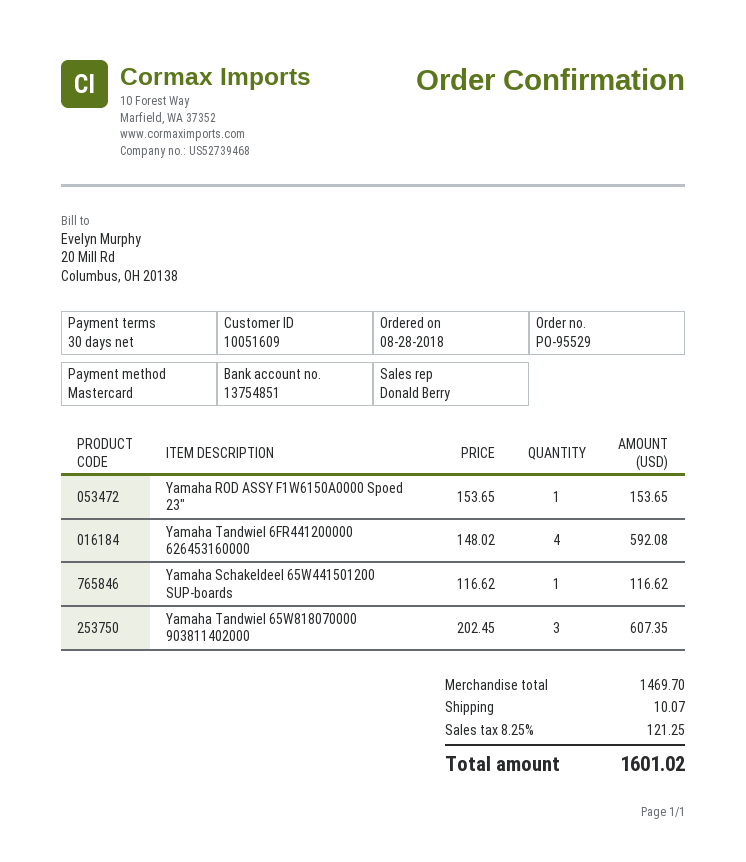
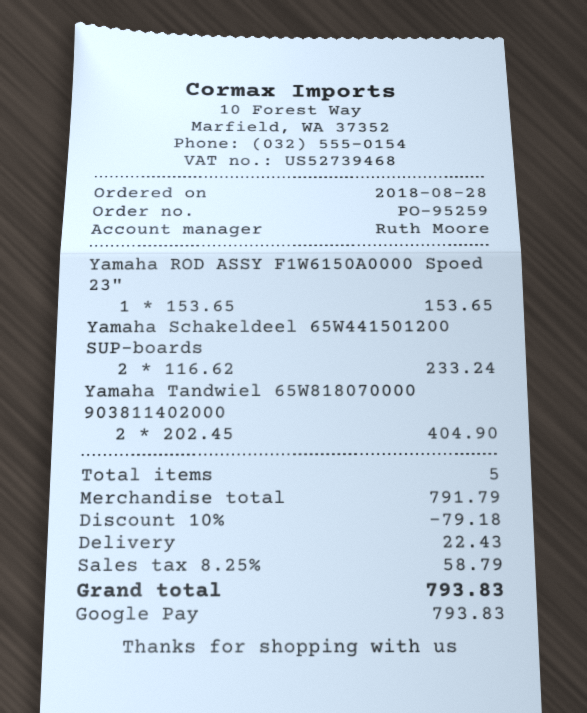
order number: PO-95529 -> PO-95259
sales rep: Donald Berry -> Ruth Moore
payment method: Mastercard -> Google Pay
Yamaha Tandwiel 6FR441200000 626453160000: 4 x 148.02 = 592.08 -> none
Yamaha Schakeldeel 65W441501200 SUP-boards: 1 x 116.62 = 116.62 -> 2 x 116.62 = 233.24
Yamaha Tandwiel 65W818070000 903811402000: 3 x 202.45 = 607.35 -> 2 x 202.45 = 404.90
subtotal: 1469.70 -> 791.79
discount: none -> 10% = 79.18
shipping: 10.07 -> 22.43
tax: 8.25% = 121.25 -> 8.25% = 58.79
total: 1601.02 -> 793.83

